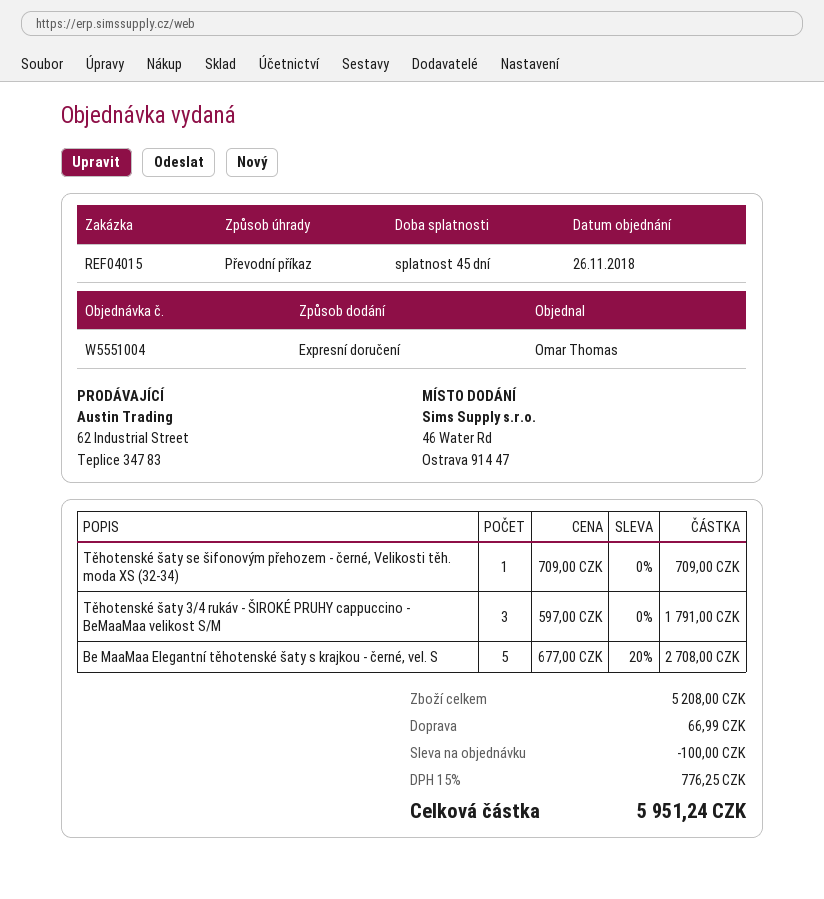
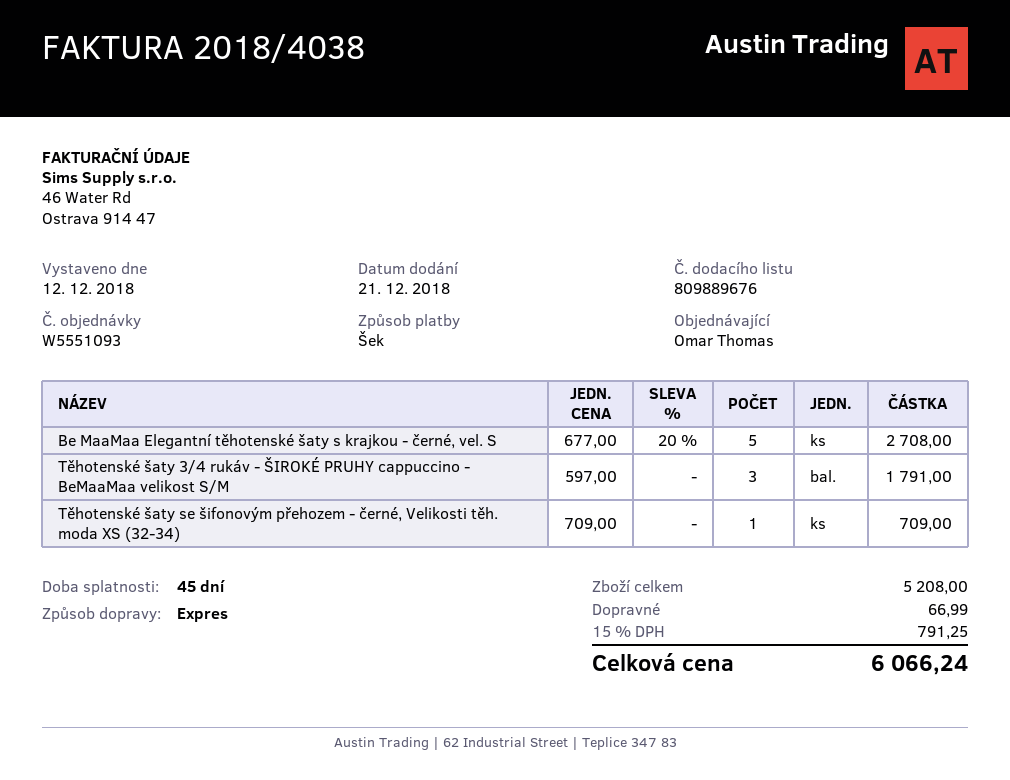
order number: W5551004 -> W5551093
payment method: bank transfer -> cheque
discount: 100.00 -> none
tax: 15% = 776.25 -> 15% = 791.25
total: 5951.24 -> 6066.24

